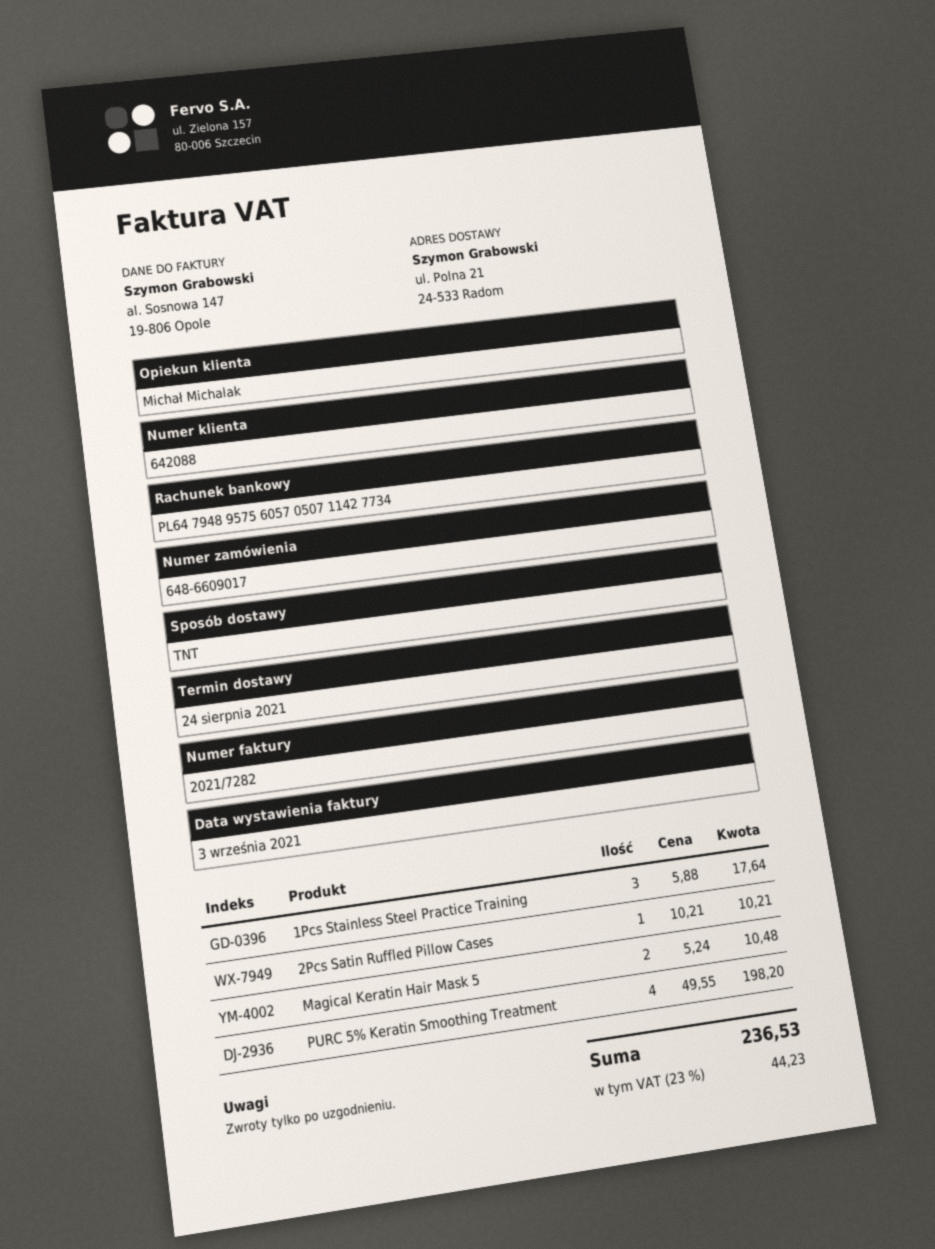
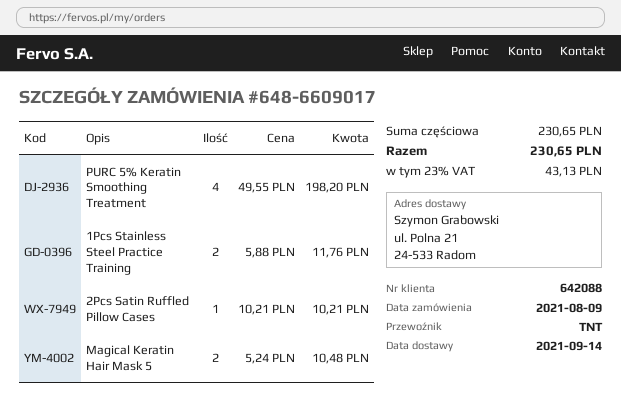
delivery date: 2021-08-24 -> 2021-09-14
1Pcs Stainless Steel Practice Training: 3 x 5.88 = 17.64 -> 2 x 5.88 = 11.76
tax: 23% = 44.23 -> 23% = 43.13
total: 236.53 -> 230.65

